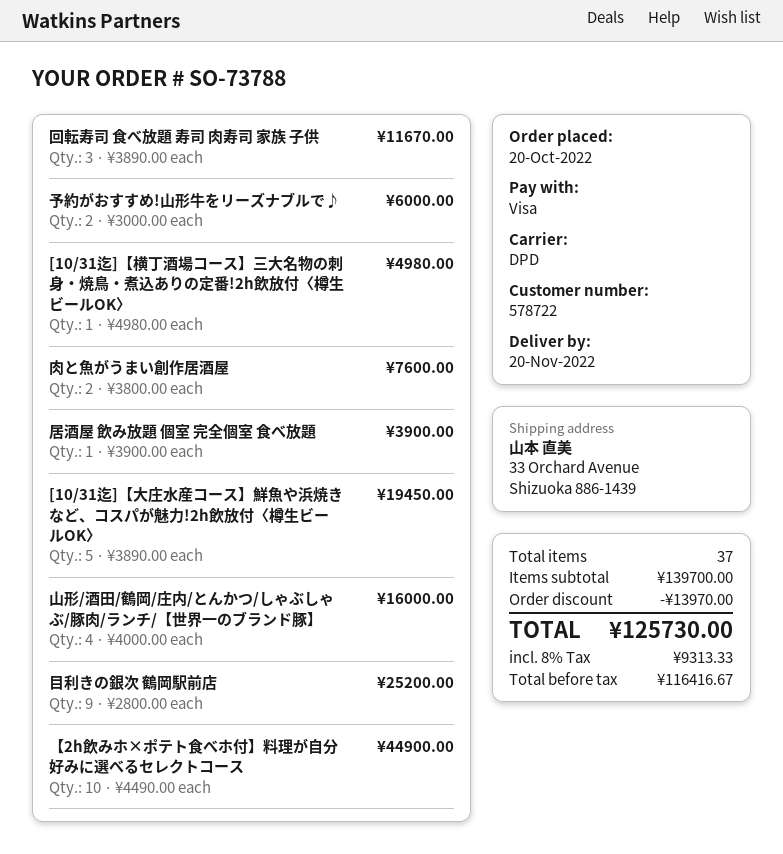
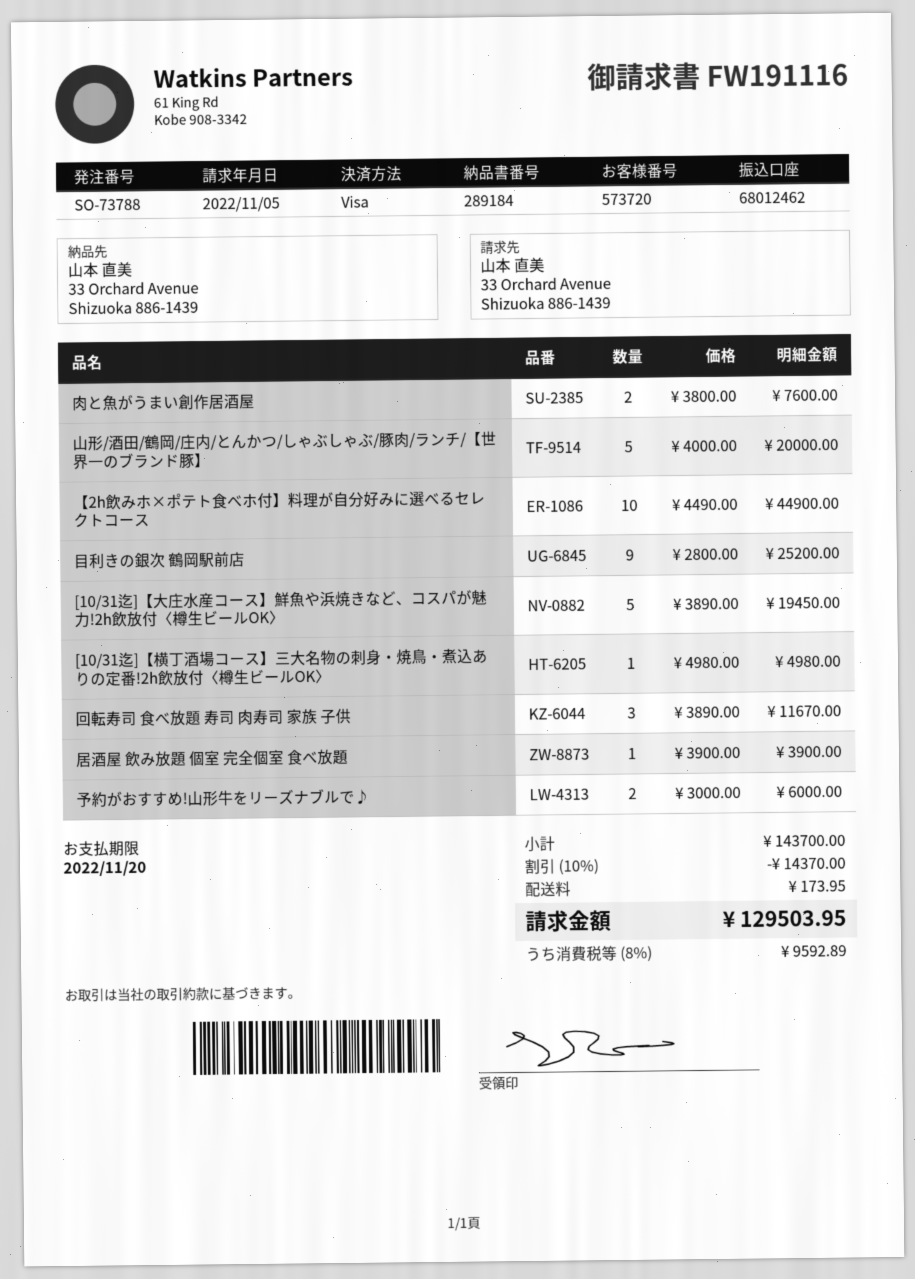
customer number: 578722 -> 573720
山形/酒田/鶴岡/庄内/とんかつ/しゃぶしゃぶ/豚肉/ランチ/【世界一のブランド豚】: 4 x 4000.00 = 16000.00 -> 5 x 4000.00 = 20000.00
subtotal: 139700.00 -> 143700.00
discount: 13970.00 -> 14370.00
shipping: none -> 173.95
tax: 8% = 9313.33 -> 8% = 9592.89
total: 125730.00 -> 129503.95

